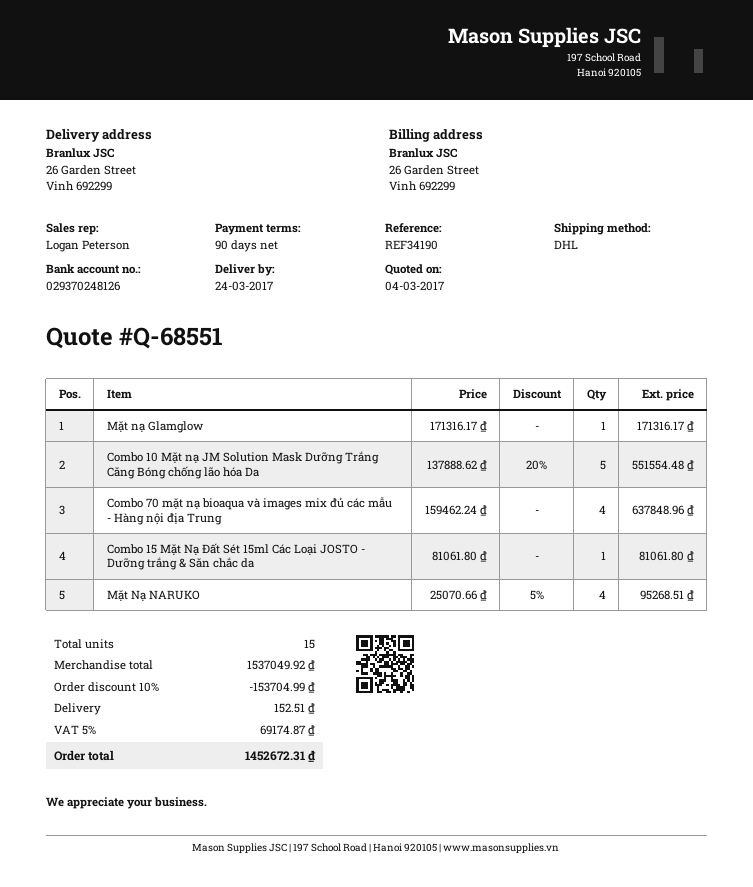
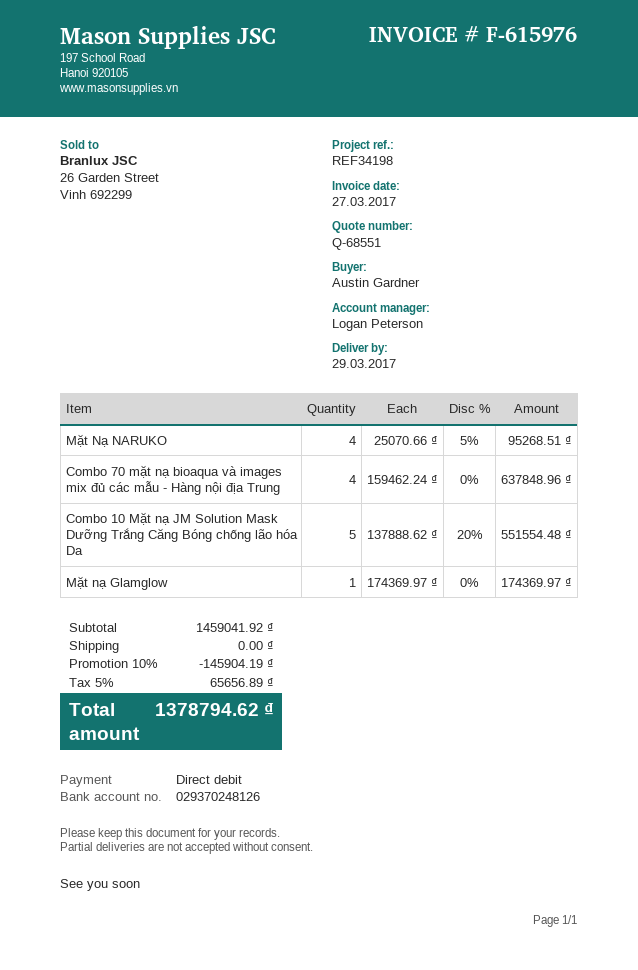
delivery date: 2017-03-24 -> 2017-03-29
reference: REF34190 -> REF34198
Mặt nạ Glamglow: 1 x 171316.17 = 171316.17 -> 1 x 174369.97 = 174369.97
Combo 15 Mặt Nạ Đất Sét 15ml Các Loại JOSTO - Dưỡng trắng & Săn chắc da: 1 x 81061.80 = 81061.80 -> none
subtotal: 1537049.92 -> 1459041.92
discount: 10% = 153704.99 -> 10% = 145904.19
shipping: 152.51 -> 0.00
tax: 5% = 69174.87 -> 5% = 65656.89
total: 1452672.31 -> 1378794.62

